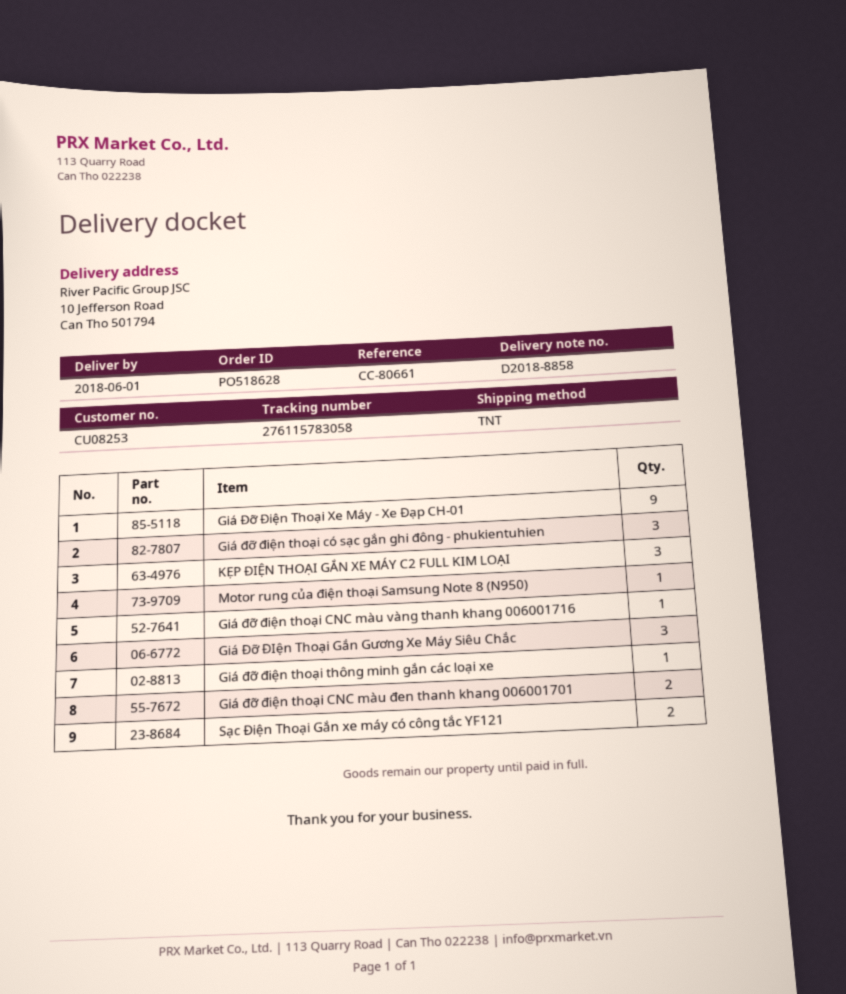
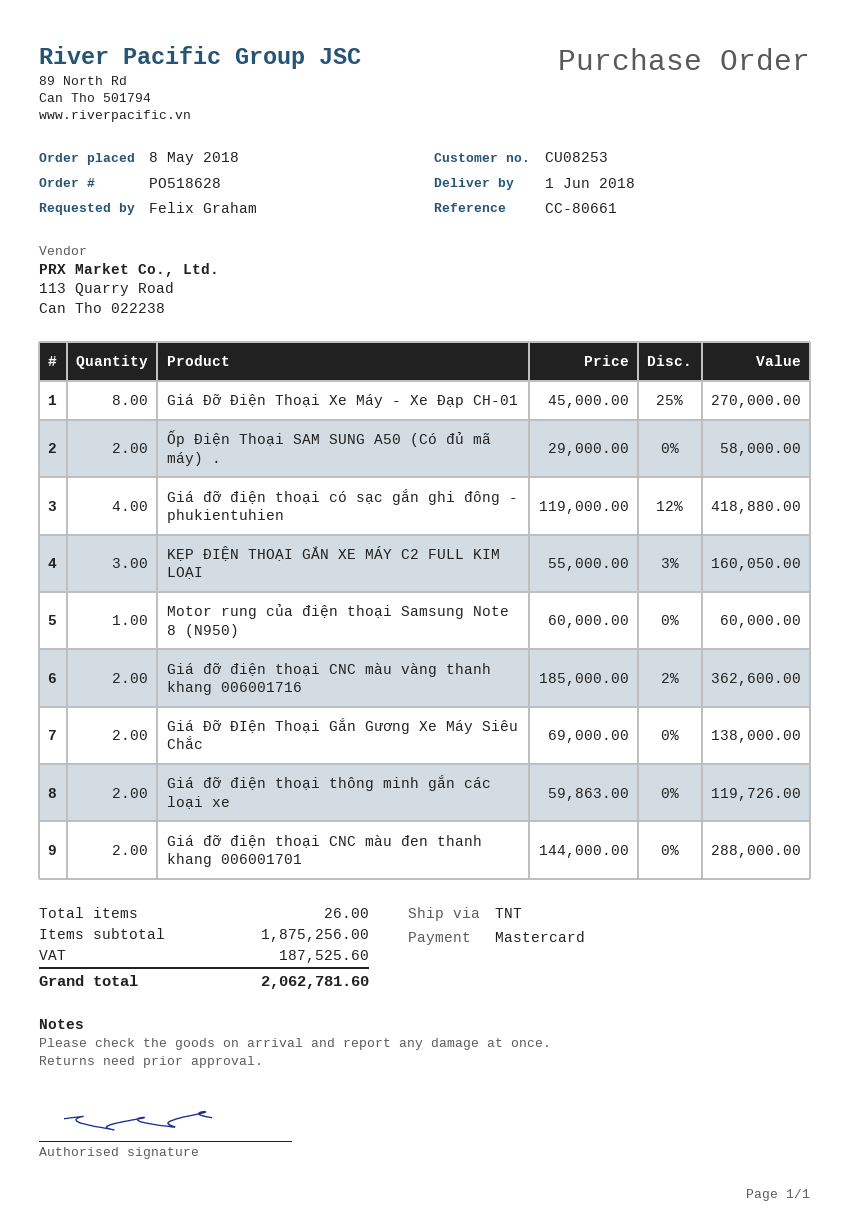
Giá Đỡ Điện Thoại Xe Máy - Xe Đạp CH-01: 9 -> 8
Giá đỡ điện thoại có sạc gắn ghi đông - phukientuhien: 3 -> 4
Giá đỡ điện thoại CNC màu vàng thanh khang 006001716: 1 -> 2
Giá Đỡ ĐIện Thoại Gắn Gương Xe Máy Siêu Chắc: 3 -> 2
Giá đỡ điện thoại thông minh gắn các loại xe: 1 -> 2
Sạc Điện Thoại Gắn xe máy có công tắc YF121: 2 -> none
Ốp Điện Thoại SAM SUNG A50 (Có đủ mã máy) .: none -> 2

